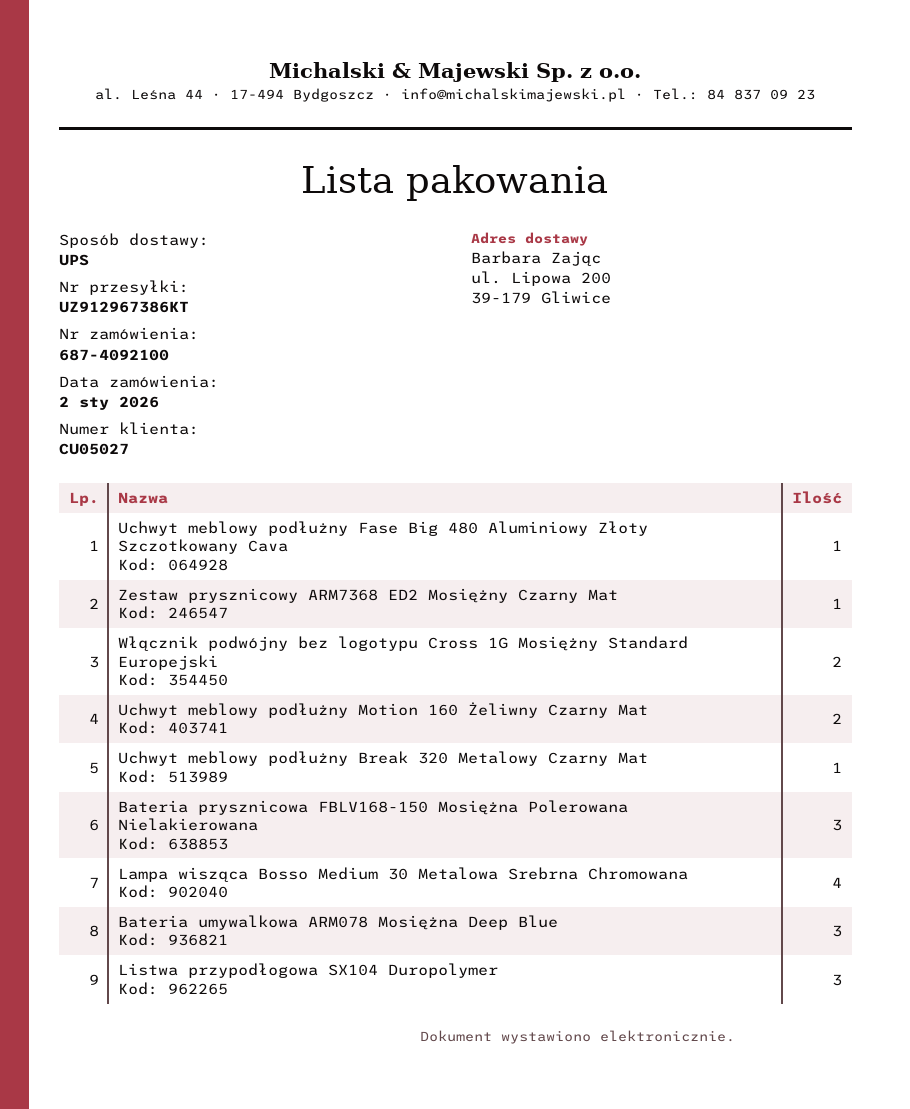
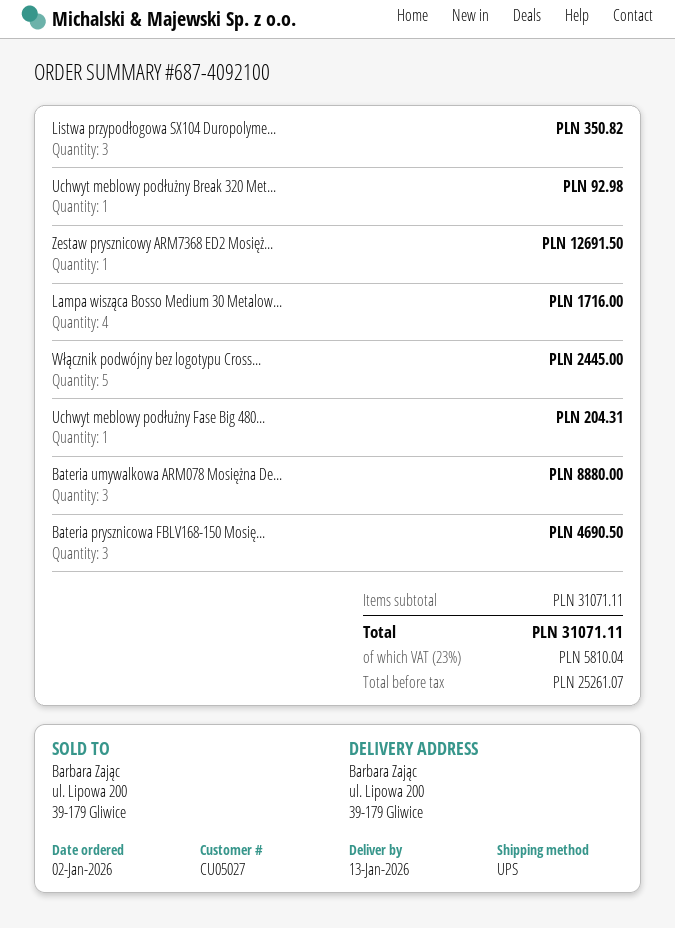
Włącznik podwójny bez logotypu Cross 1G Mosiężny Standard Europejski: 2 -> 5
Uchwyt meblowy podłużny Motion 160 Żeliwny Czarny Mat: 2 -> none

